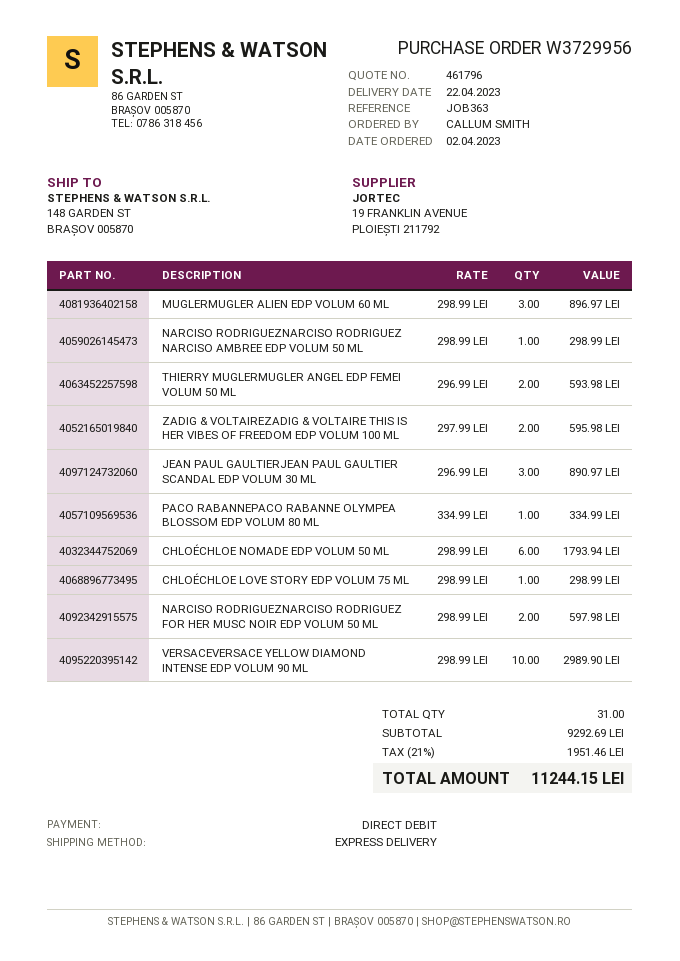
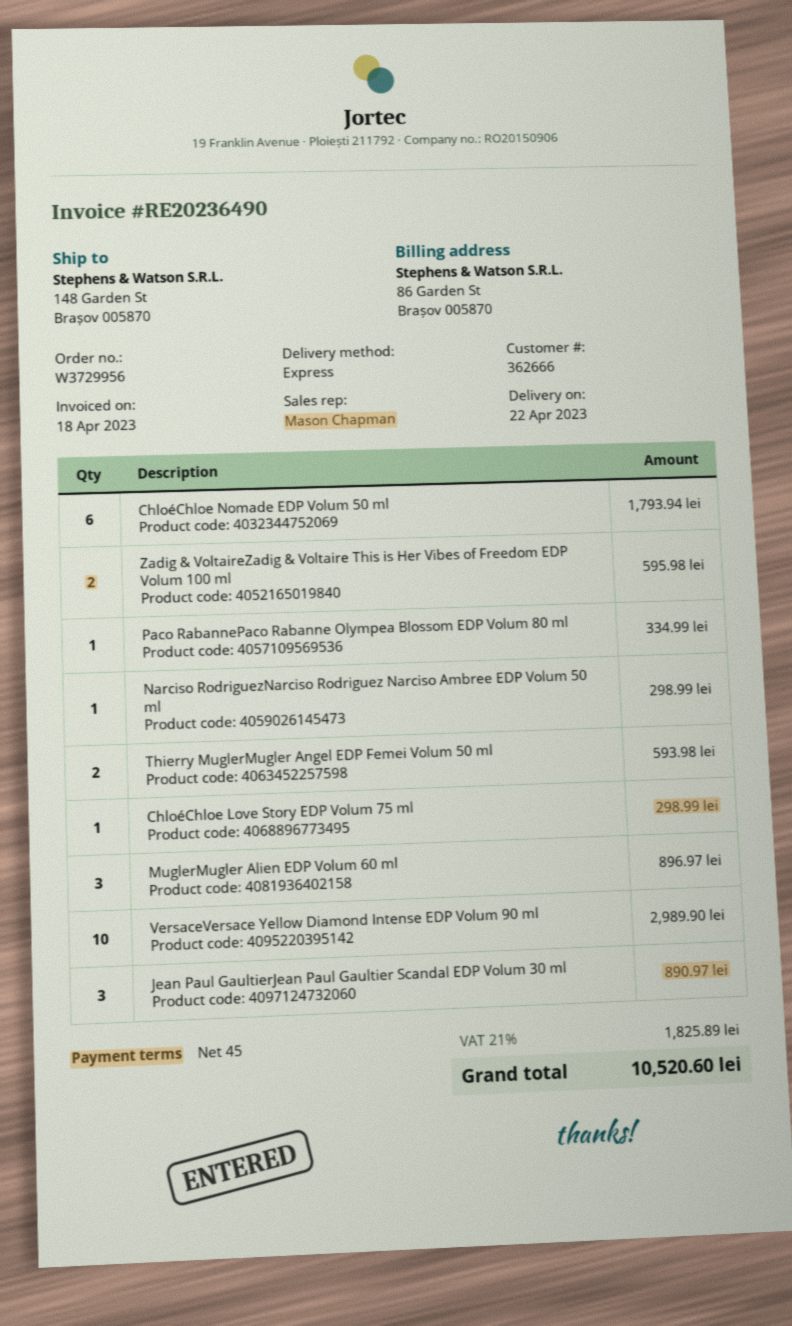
NARCISO RODRIGUEZNARCISO RODRIGUEZ FOR HER MUSC NOIR EDP VOLUM 50 ML: 2 for 597.98 -> none
tax: 21% = 1951.46 -> 21% = 1825.89
total: 11244.15 -> 10520.60

